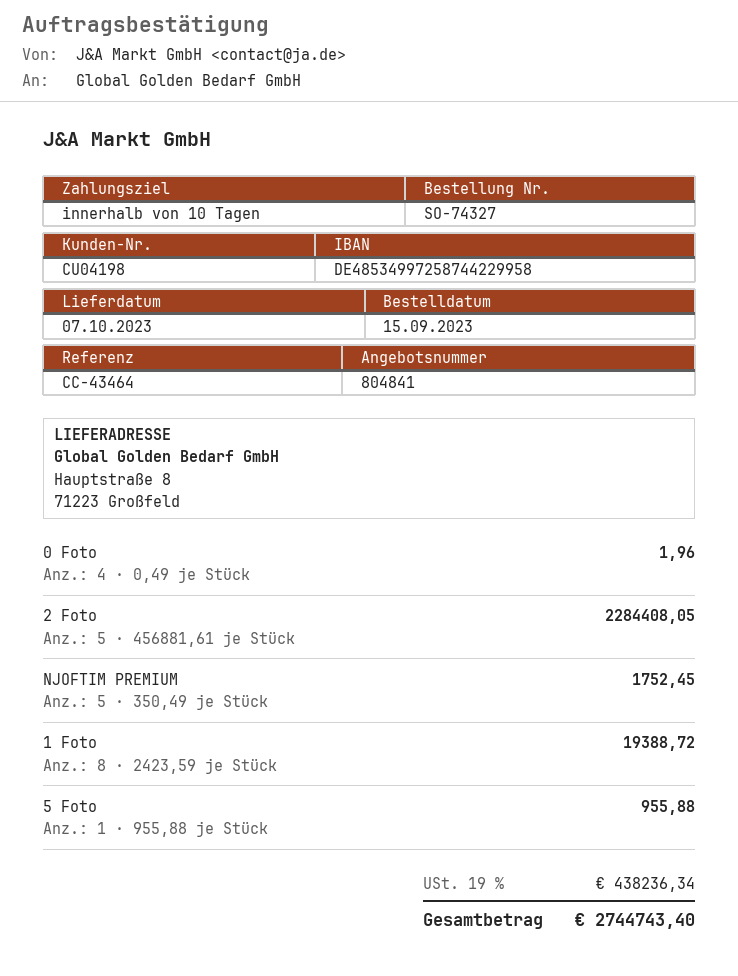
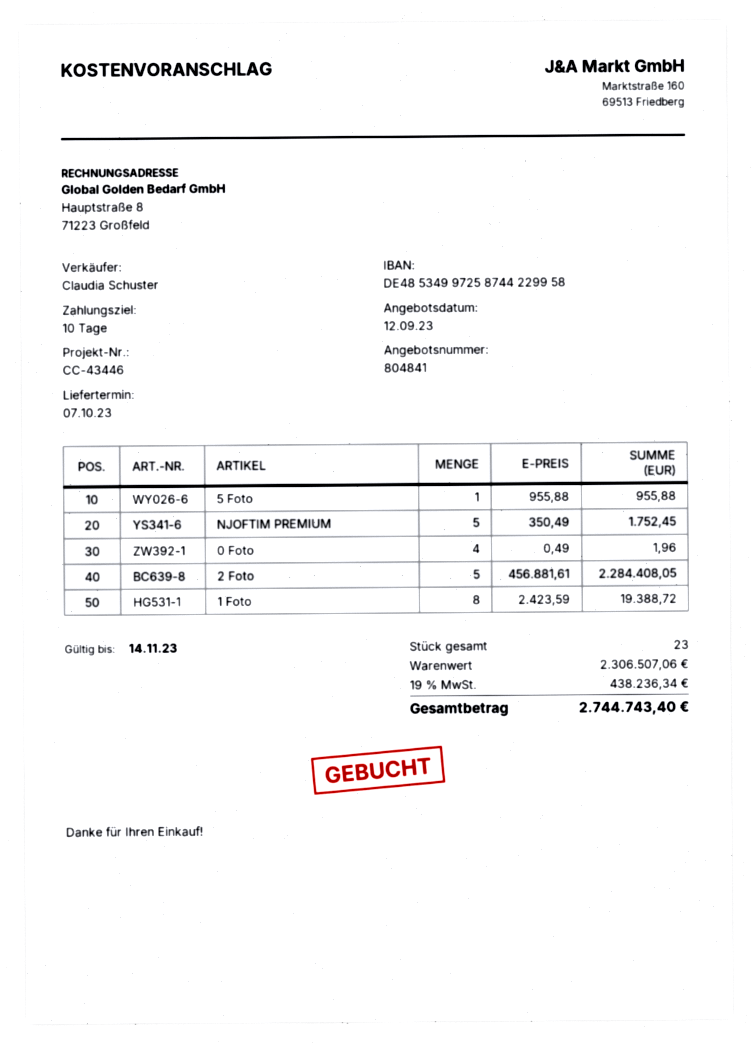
reference: CC-43464 -> CC-43446

